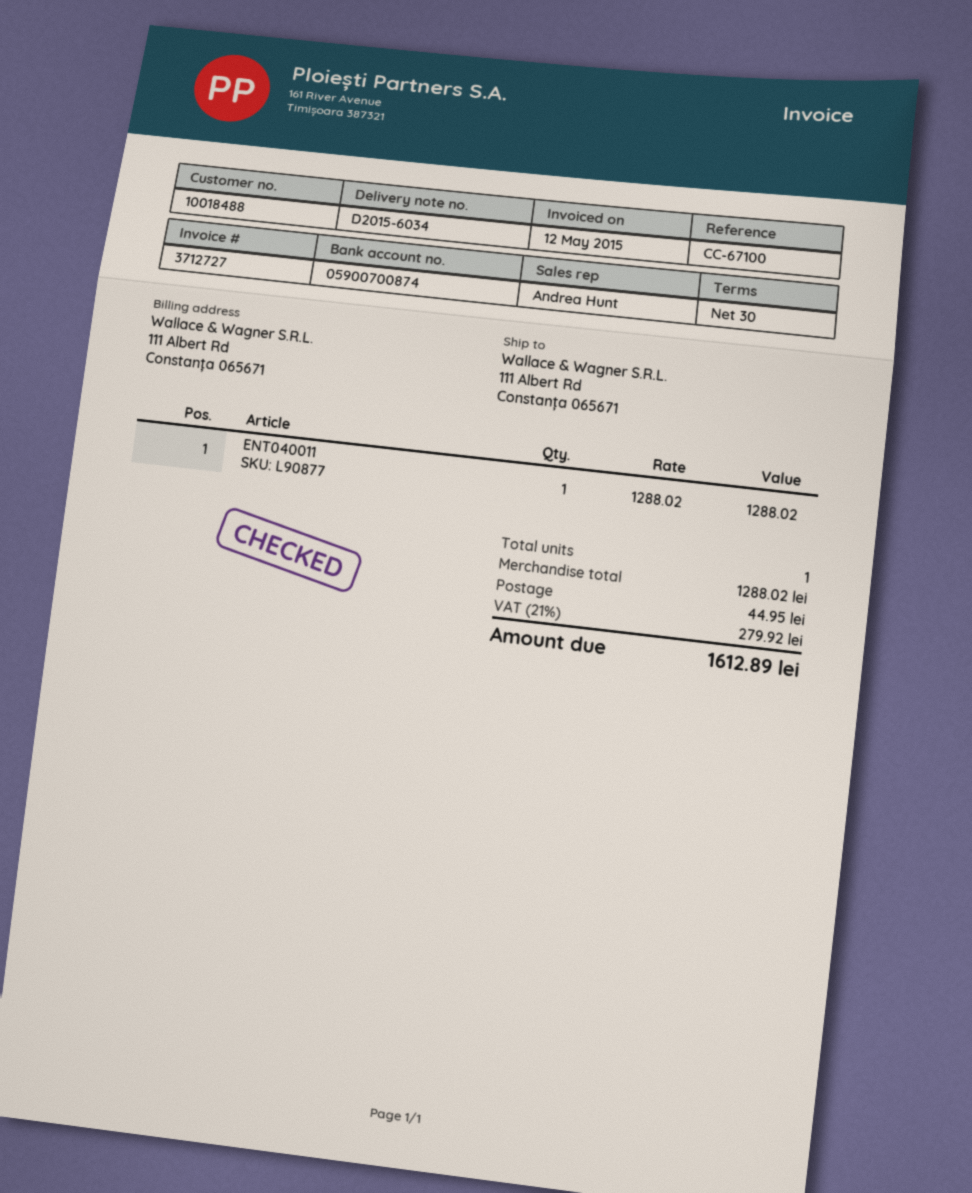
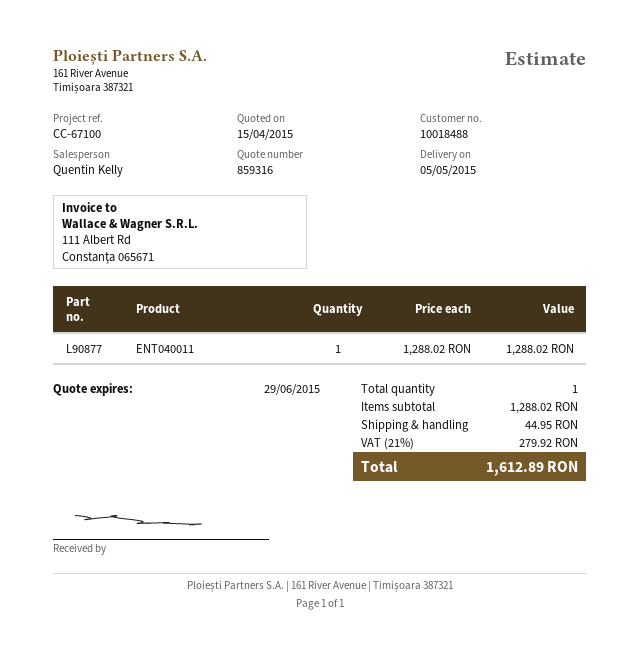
sales rep: Andrea Hunt -> Quentin Kelly

